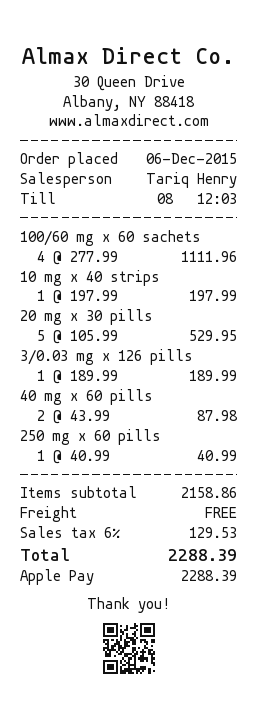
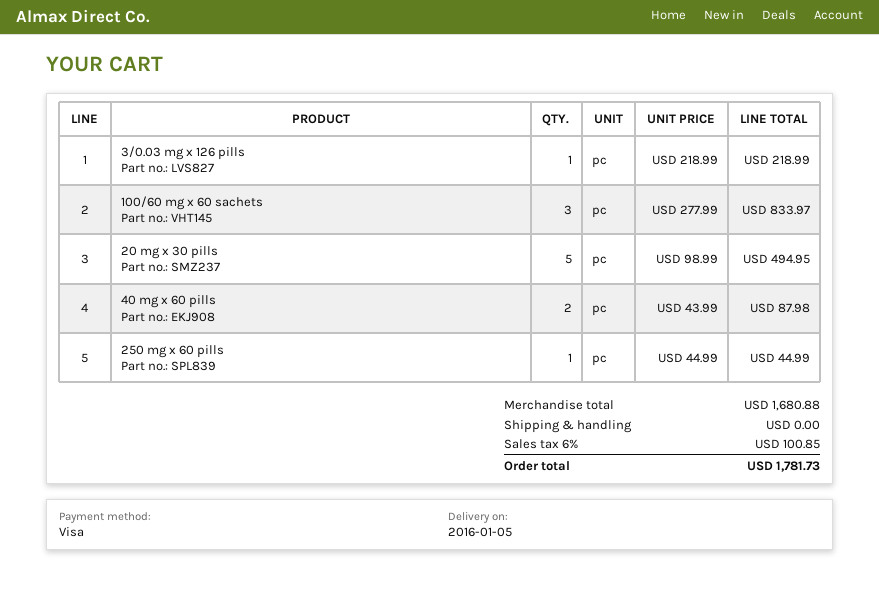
payment method: Apple Pay -> Visa
100/60 mg x 60 sachets: 4 x 277.99 = 1111.96 -> 3 x 277.99 = 833.97
10 mg x 40 strips: 1 x 197.99 = 197.99 -> none
20 mg x 30 pills: 5 x 105.99 = 529.95 -> 5 x 98.99 = 494.95
3/0.03 mg x 126 pills: 1 x 189.99 = 189.99 -> 1 x 218.99 = 218.99
250 mg x 60 pills: 1 x 40.99 = 40.99 -> 1 x 44.99 = 44.99
subtotal: 2158.86 -> 1680.88
tax: 6% = 129.53 -> 6% = 100.85
total: 2288.39 -> 1781.73

